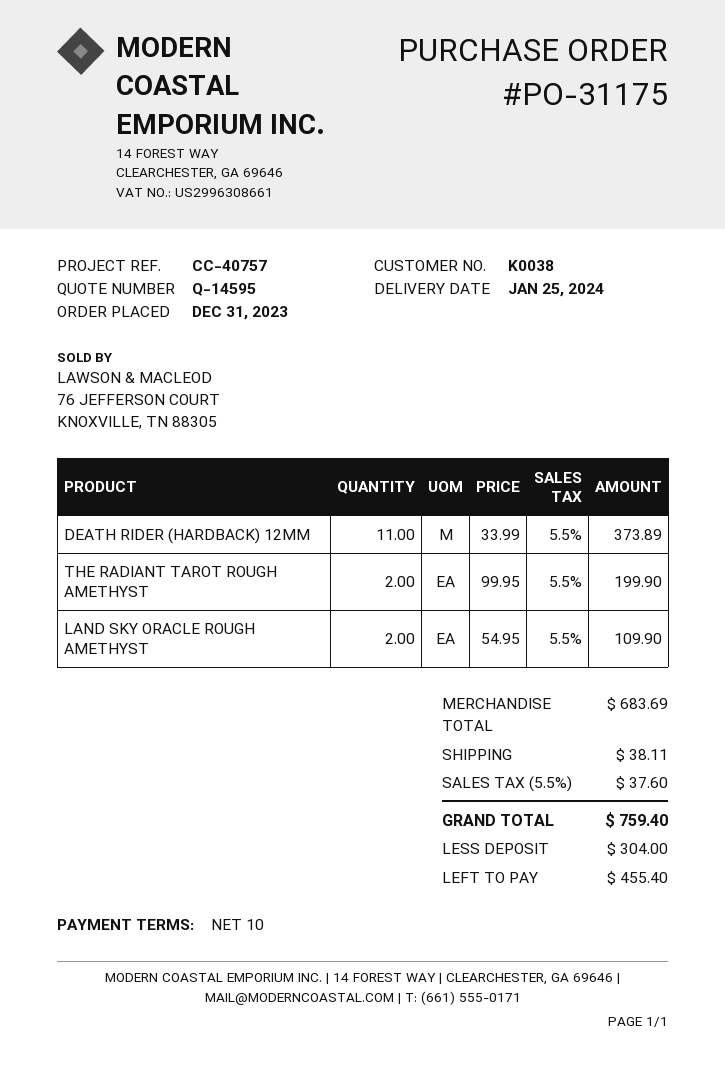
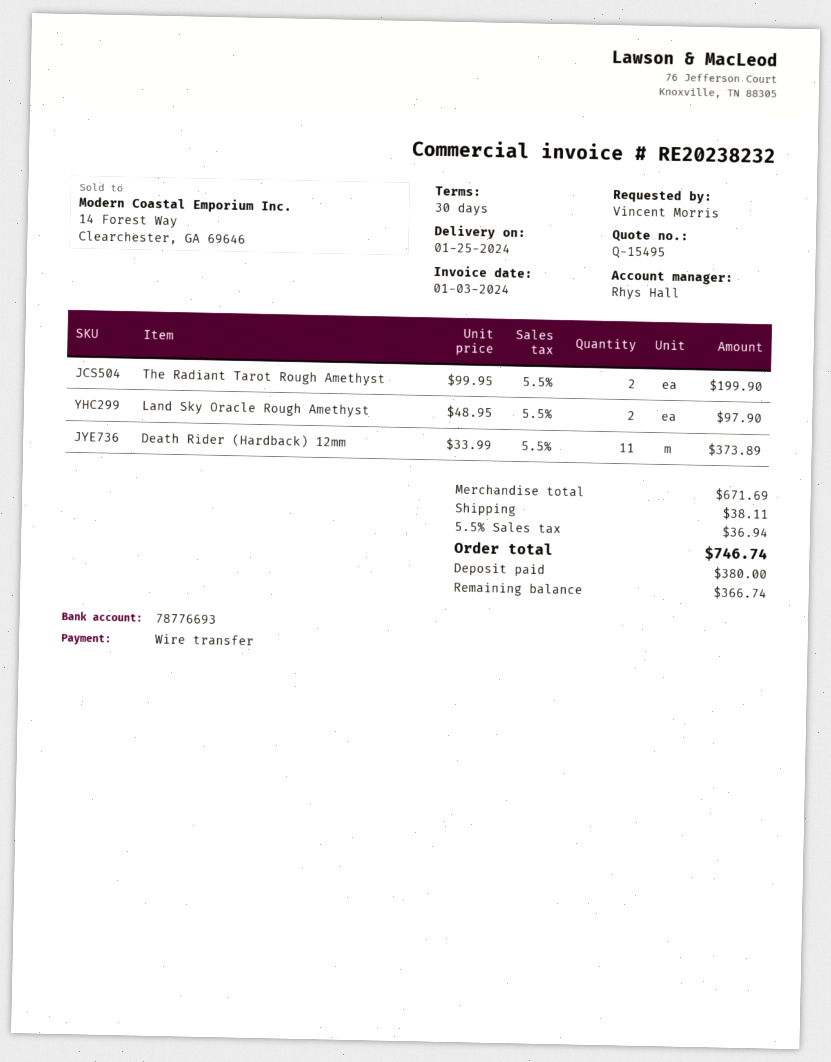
quote number: Q-14595 -> Q-15495
payment terms: 10 days -> 30 days
LAND SKY ORACLE ROUGH AMETHYST: 2 x 54.95 = 109.90 -> 2 x 48.95 = 97.90
subtotal: 683.69 -> 671.69
tax: 5.5% = 37.60 -> 5.5% = 36.94
total: 759.40 -> 746.74
deposit: 304.00 -> 380.00
balance: 455.40 -> 366.74

